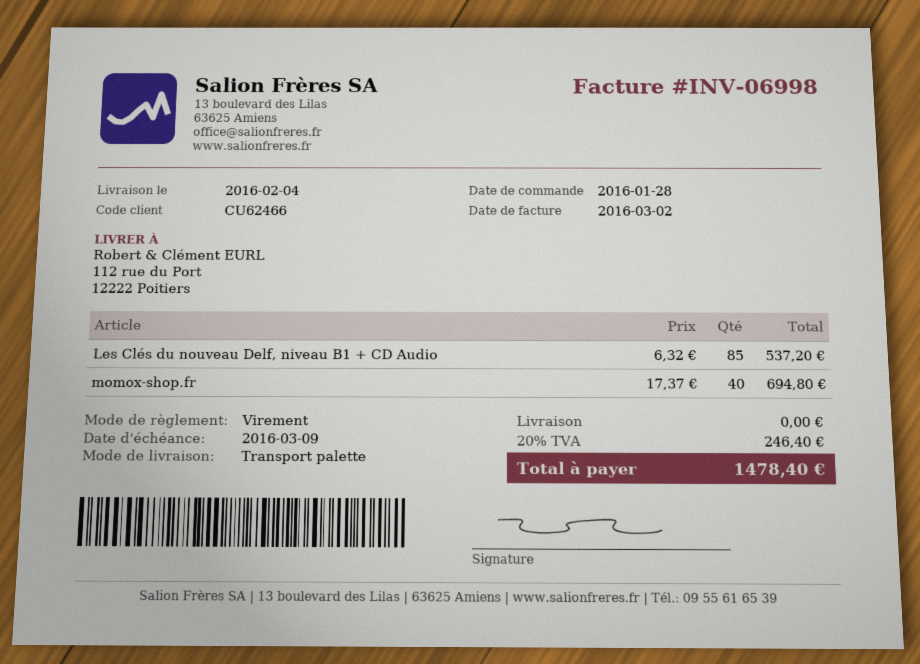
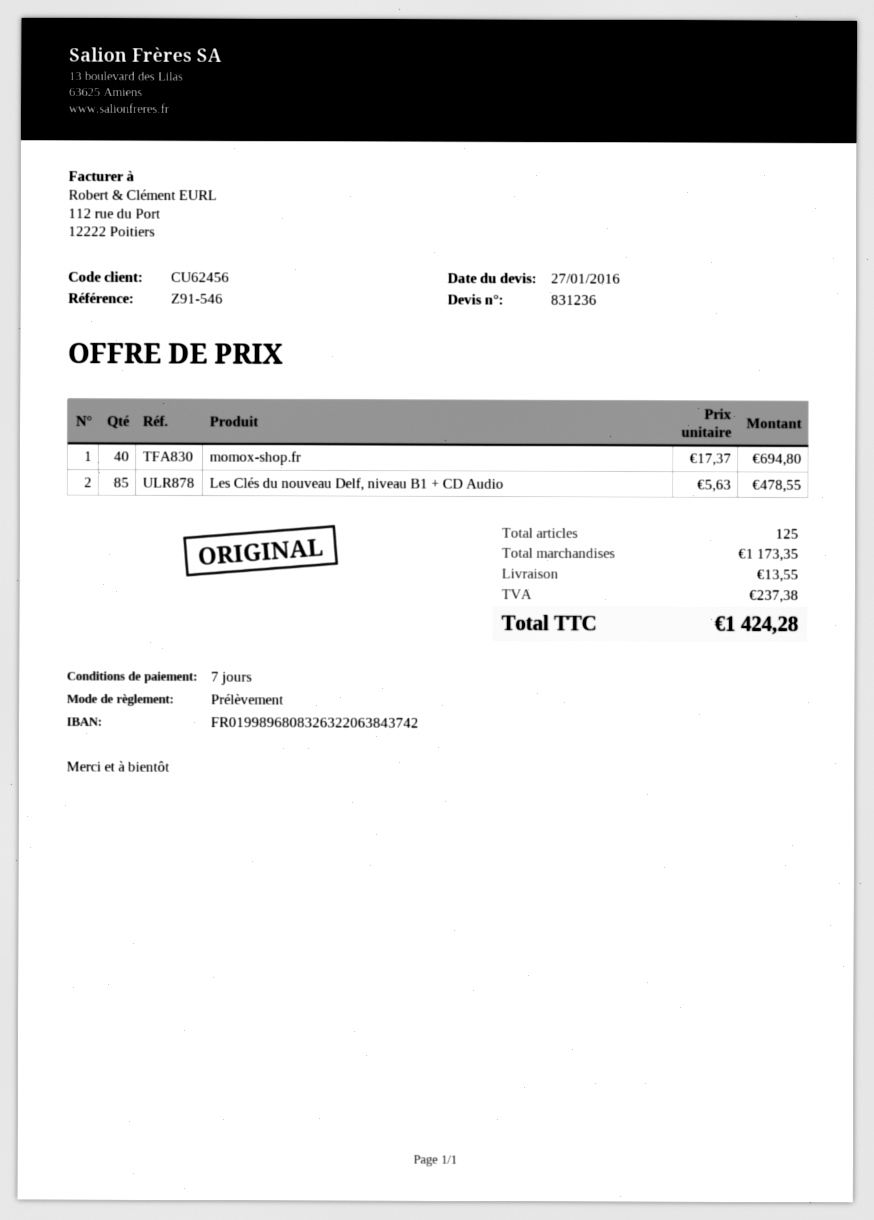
customer number: CU62466 -> CU62456
payment method: bank transfer -> direct debit
Les Clés du nouveau Delf, niveau B1 + CD Audio: 85 x 6.32 = 537.20 -> 85 x 5.63 = 478.55
shipping: 0.00 -> 13.55
tax: 246.40 -> 237.38
total: 1478.40 -> 1424.28

